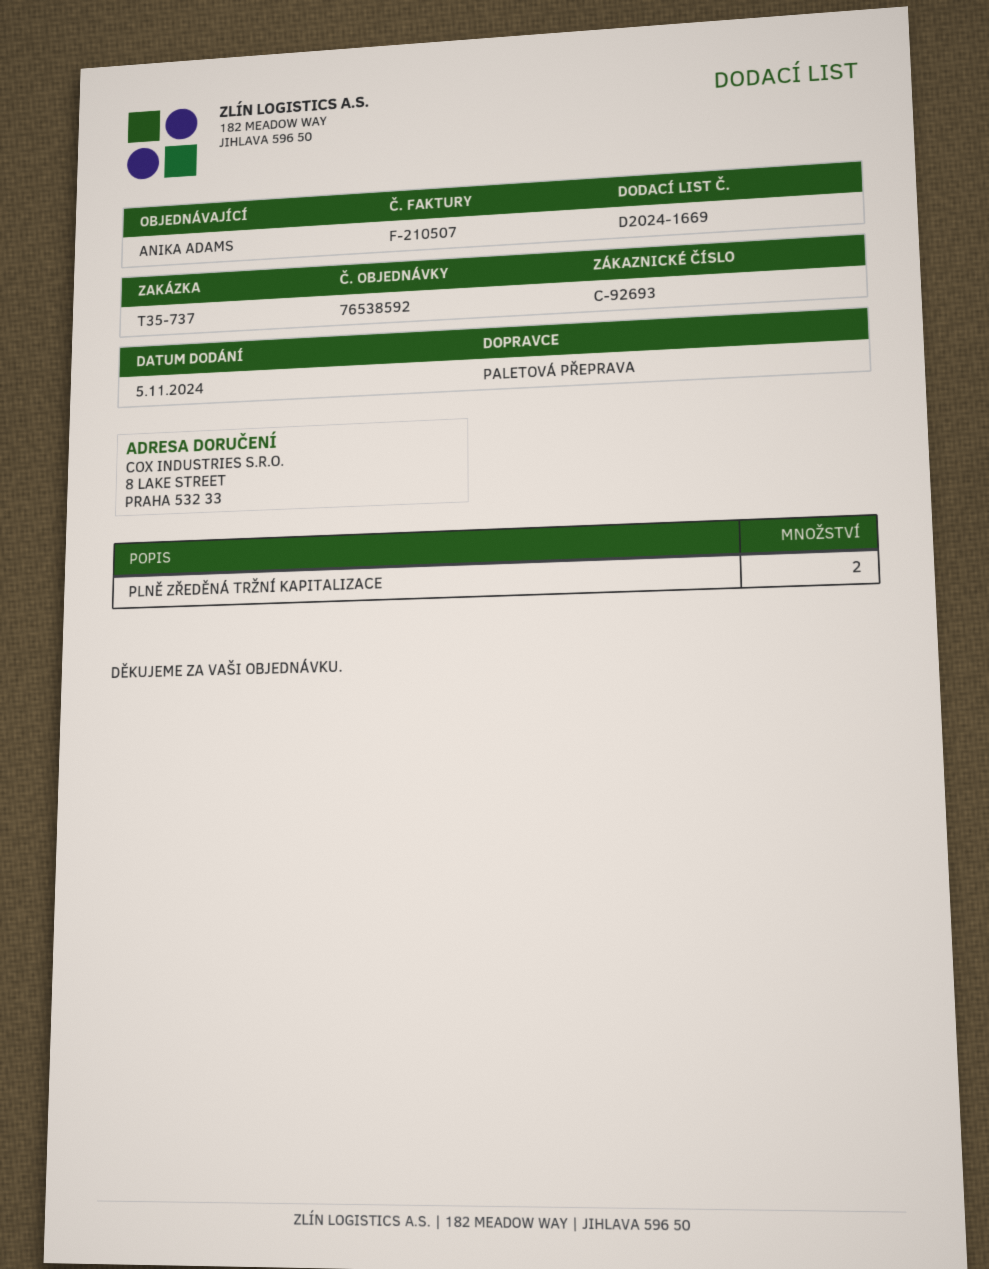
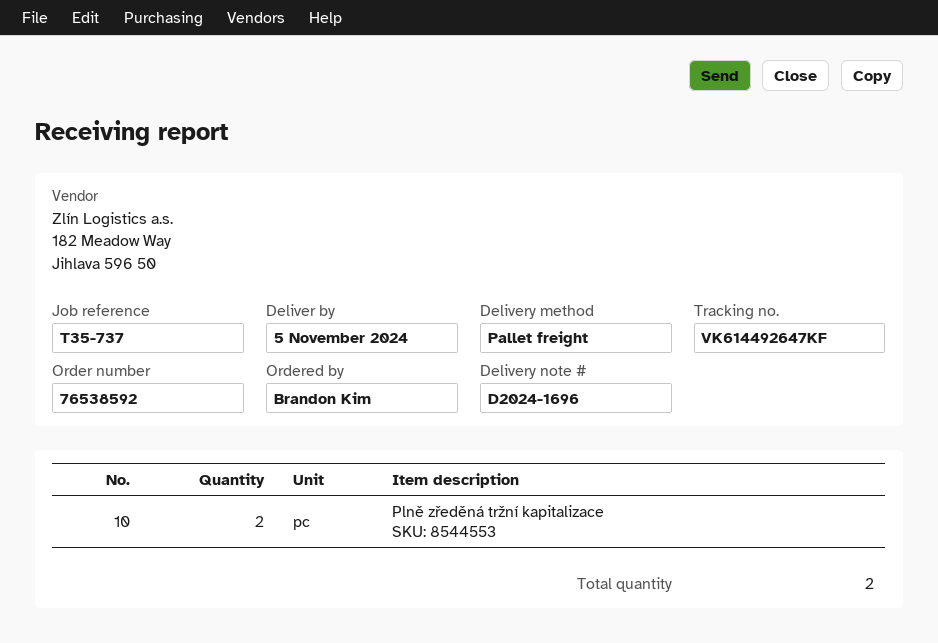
delivery note number: D2024-1669 -> D2024-1696
ordered by: ANIKA ADAMS -> Brandon Kim

